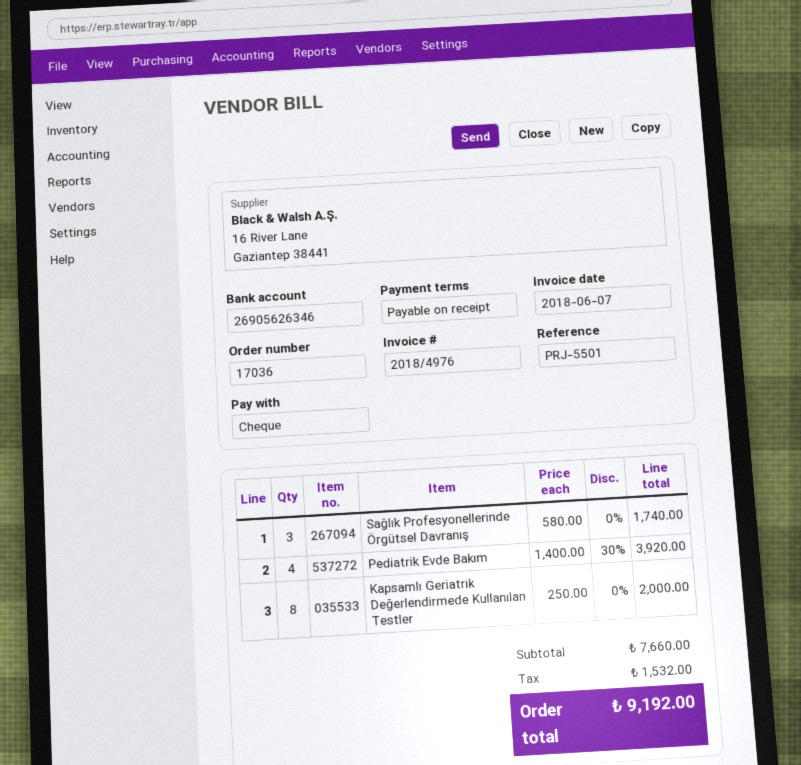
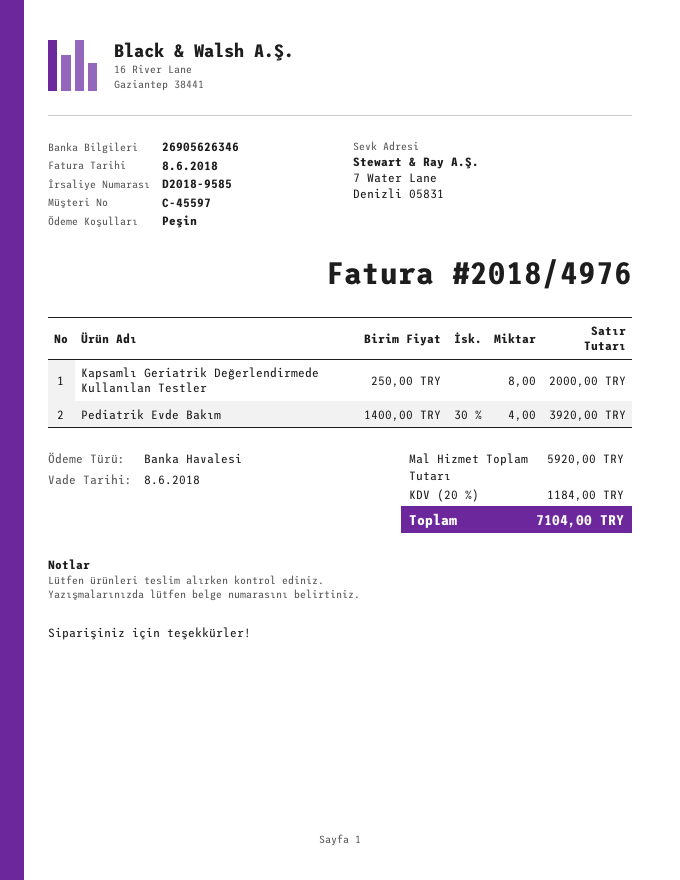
invoice date: 2018-06-07 -> 2018-06-08
payment method: cheque -> bank transfer
Sağlık Profesyonellerinde Örgütsel Davranış: 3 x 580.00 = 1740.00 -> none
subtotal: 7660.00 -> 5920.00
tax: 1532.00 -> 1184.00
total: 9192.00 -> 7104.00

